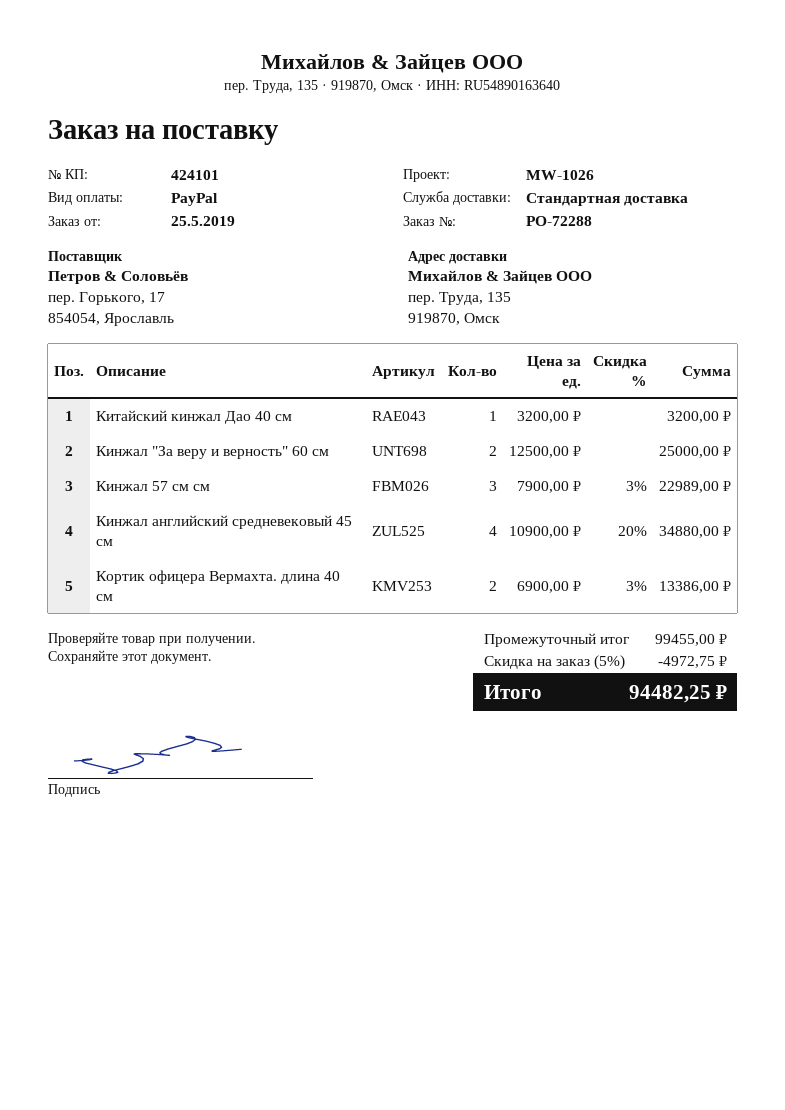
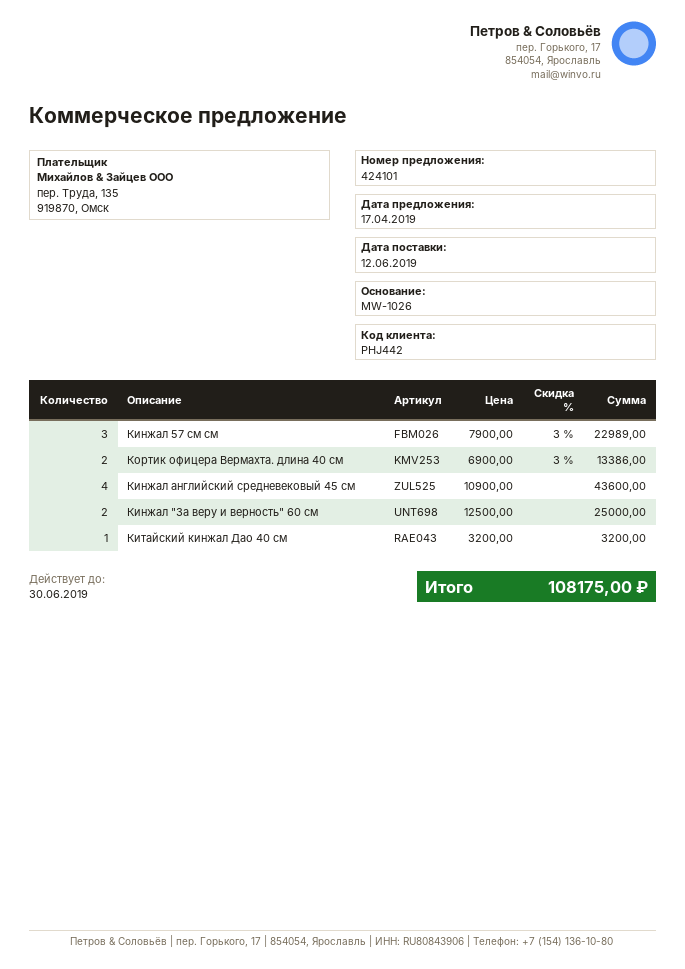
Кинжал английский средневековый 45 см: 4 x 10900.00 - 20% = 34880.00 -> 4 x 10900.00 = 43600.00
discount: 5% = 4972.75 -> none
total: 94482.25 -> 108175.00

